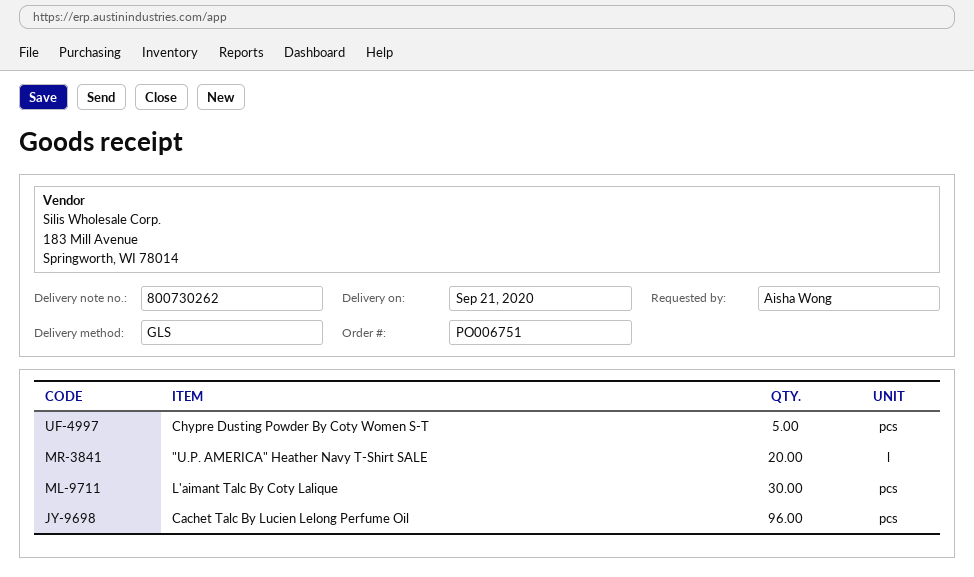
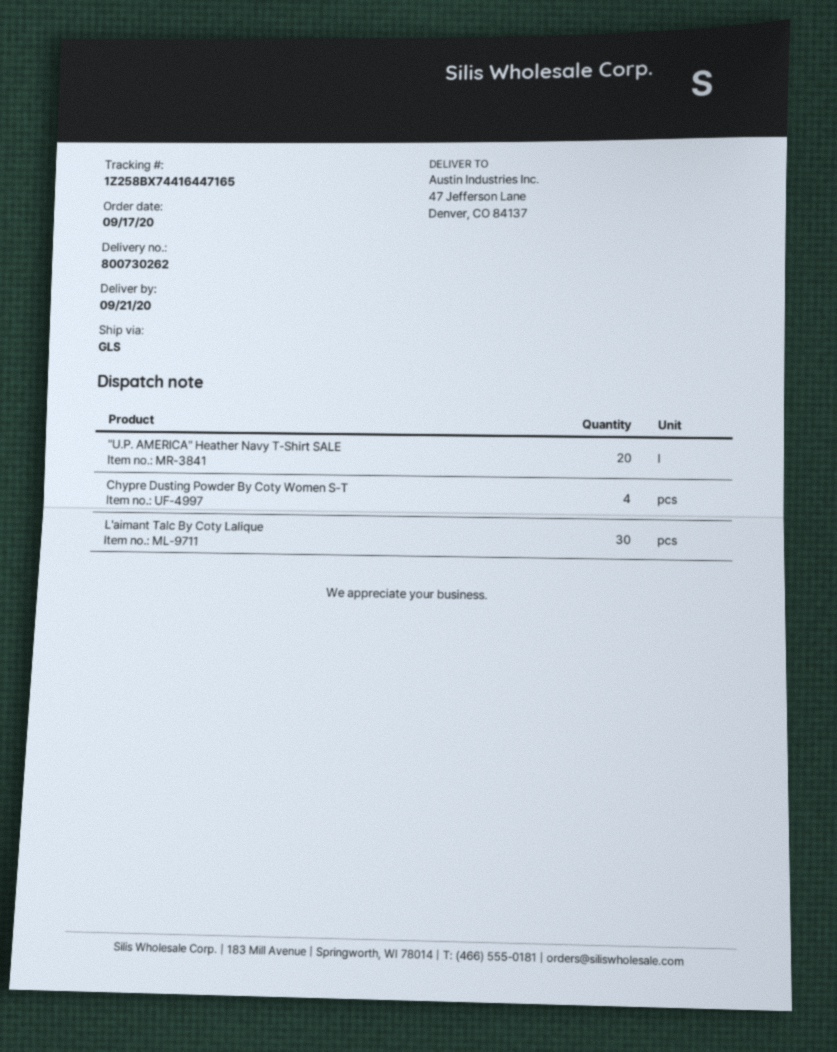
Chypre Dusting Powder By Coty Women S-T: 5 -> 4
Cachet Talc By Lucien Lelong Perfume Oil: 96 -> none

